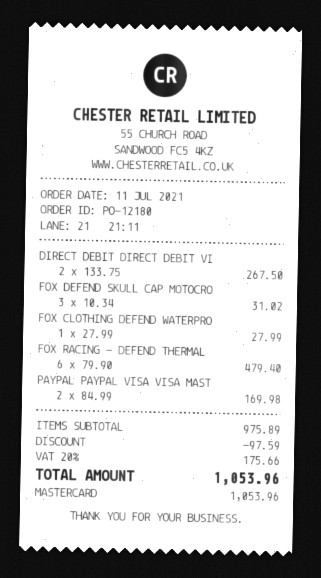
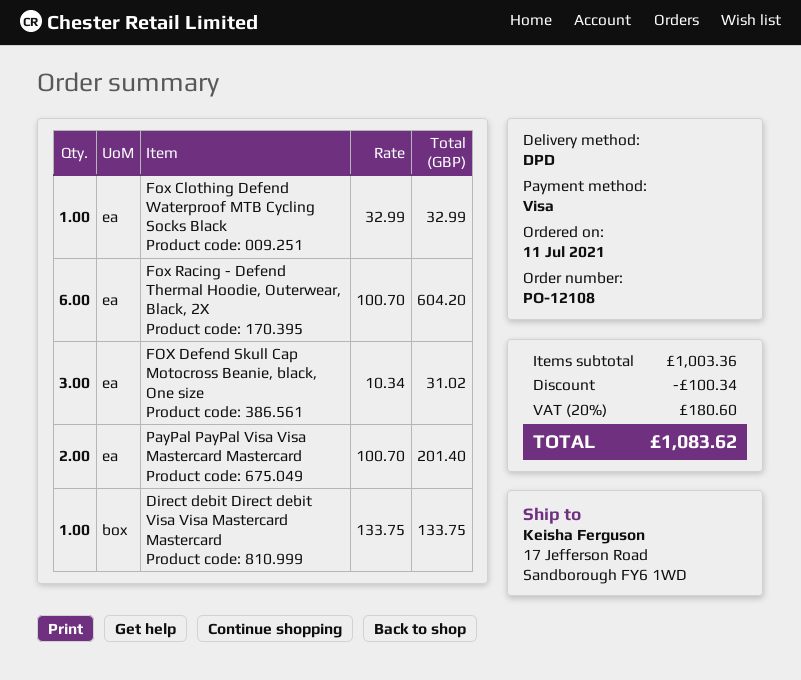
order number: PO-12180 -> PO-12108
payment method: Mastercard -> Visa
DIRECT DEBIT DIRECT DEBIT VI: 2 x 133.75 = 267.50 -> 1 x 133.75 = 133.75
FOX CLOTHING DEFEND WATERPRO: 1 x 27.99 = 27.99 -> 1 x 32.99 = 32.99
FOX RACING - DEFEND THERMAL: 6 x 79.90 = 479.40 -> 6 x 100.70 = 604.20
PAYPAL PAYPAL VISA VISA MAST: 2 x 84.99 = 169.98 -> 2 x 100.70 = 201.40
subtotal: 975.89 -> 1003.36
discount: 97.59 -> 100.34
tax: 20% = 175.66 -> 20% = 180.60
total: 1053.96 -> 1083.62

